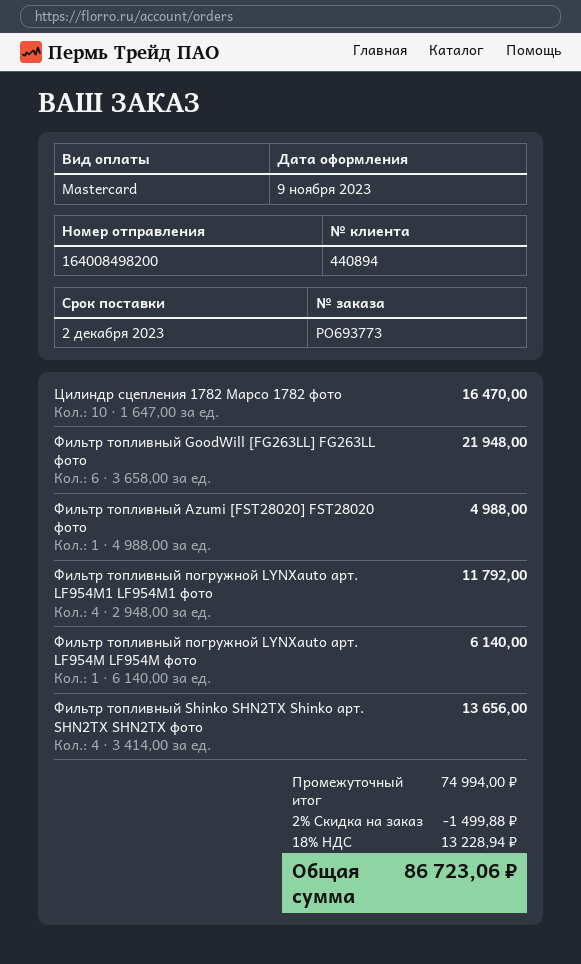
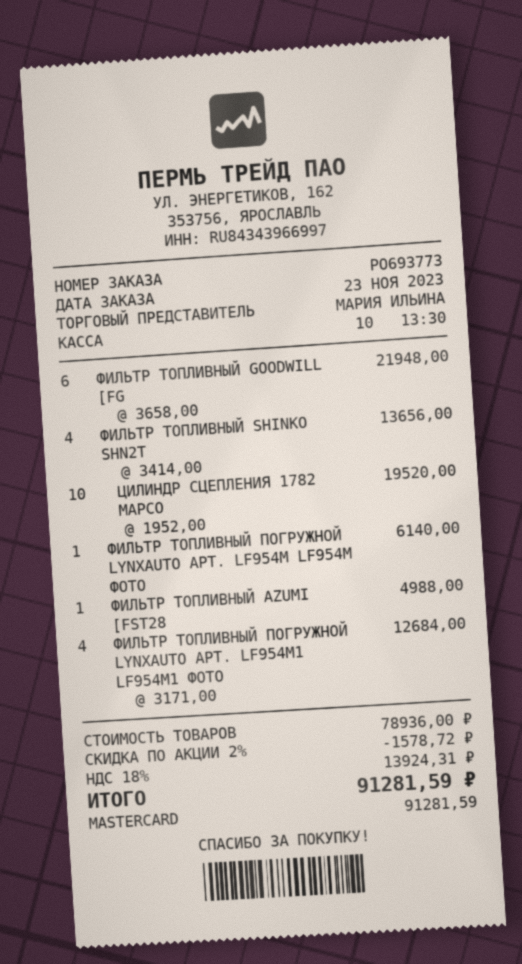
order date: 2023-11-09 -> 2023-11-23
Цилиндр сцепления 1782 Mapco 1782 фото: 10 x 1647.00 = 16470.00 -> 10 x 1952.00 = 19520.00
Фильтр топливный погружной LYNXauto арт. LF954M1 LF954M1 фото: 4 x 2948.00 = 11792.00 -> 4 x 3171.00 = 12684.00
subtotal: 74994.00 -> 78936.00
discount: 2% = 1499.88 -> 2% = 1578.72
tax: 18% = 13228.94 -> 18% = 13924.31
total: 86723.06 -> 91281.59

